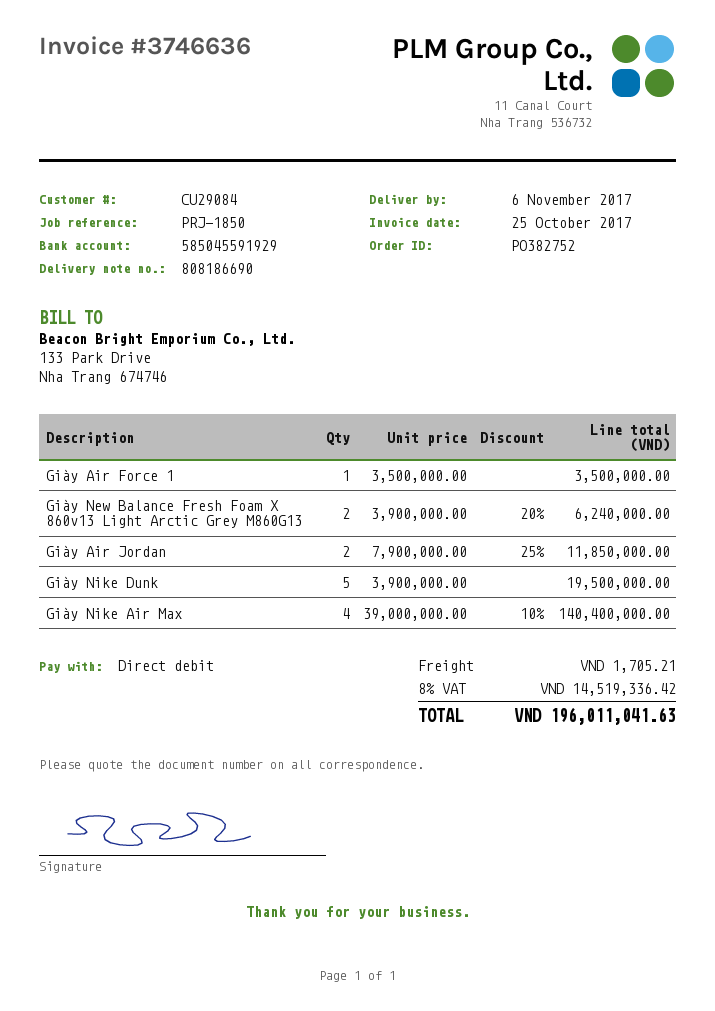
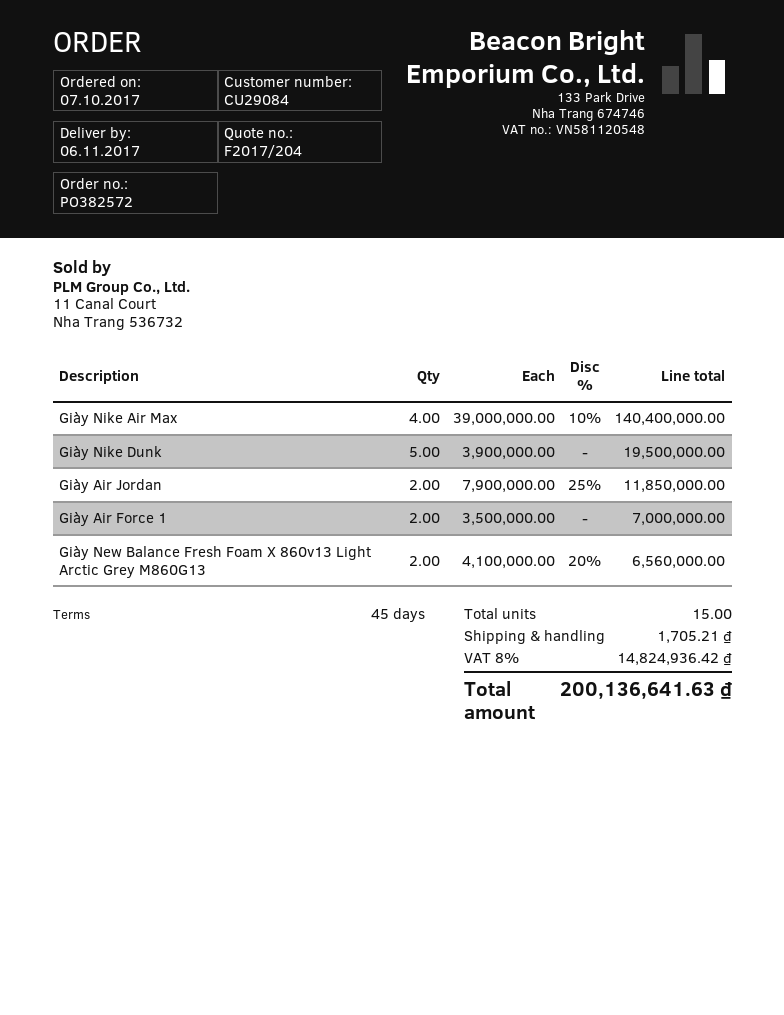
order number: PO382752 -> PO382572
Giày Air Force 1: 1 x 3500000.00 = 3500000.00 -> 2 x 3500000.00 = 7000000.00
Giày New Balance Fresh Foam X 860v13 Light Arctic Grey M860G13: 2 x 3900000.00 - 20% = 6240000.00 -> 2 x 4100000.00 - 20% = 6560000.00
tax: 8% = 14519336.42 -> 8% = 14824936.42
total: 196011041.63 -> 200136641.63

